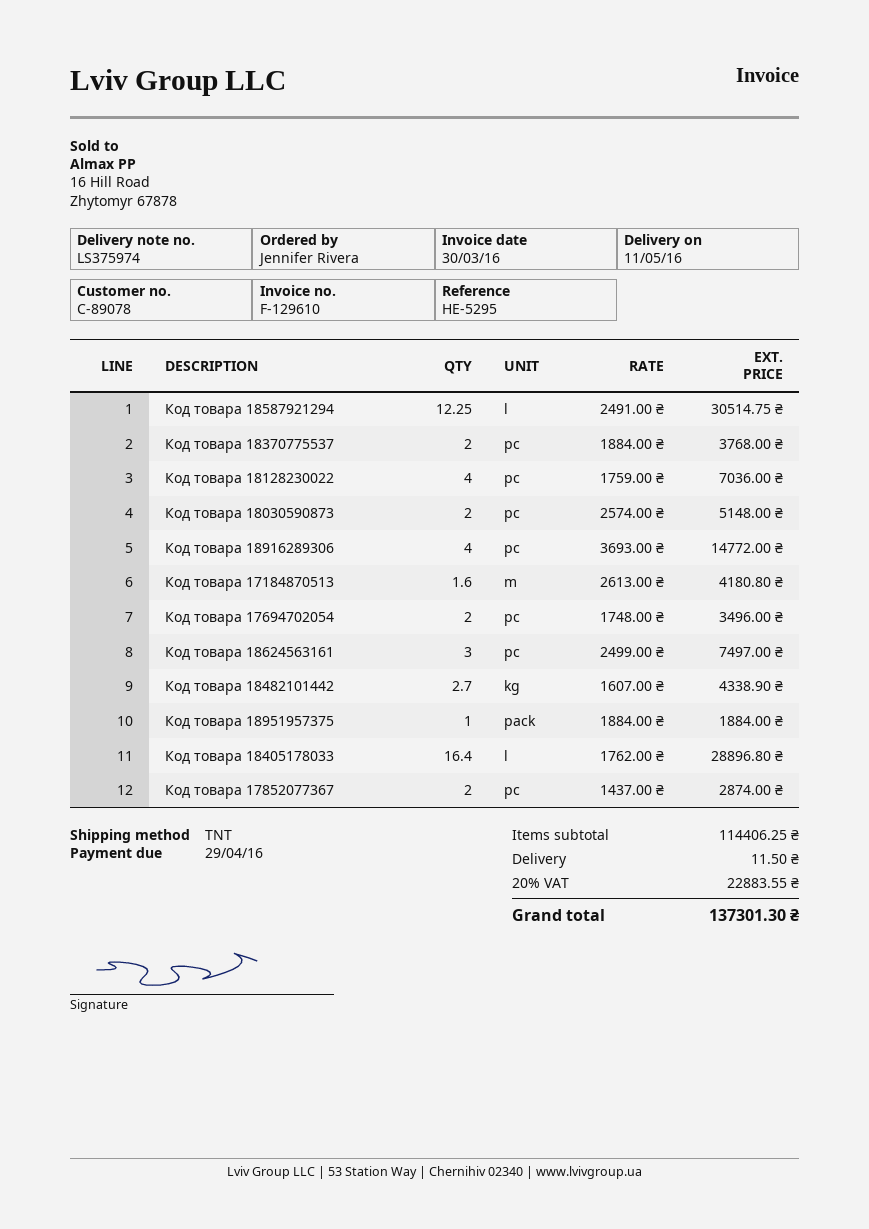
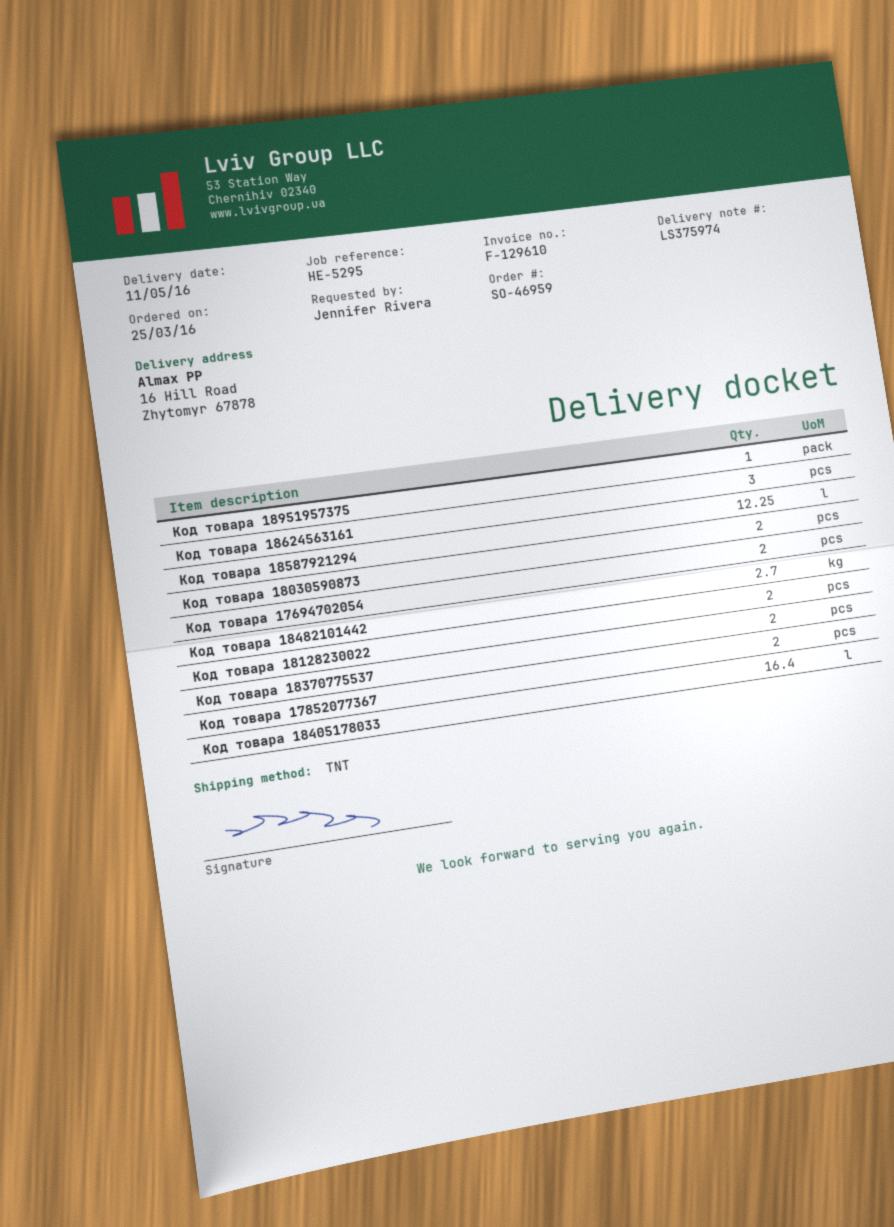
Код товара 18128230022: 4 -> 2
Код товара 18916289306: 4 -> none
Код товара 17184870513: 1.6 -> none

